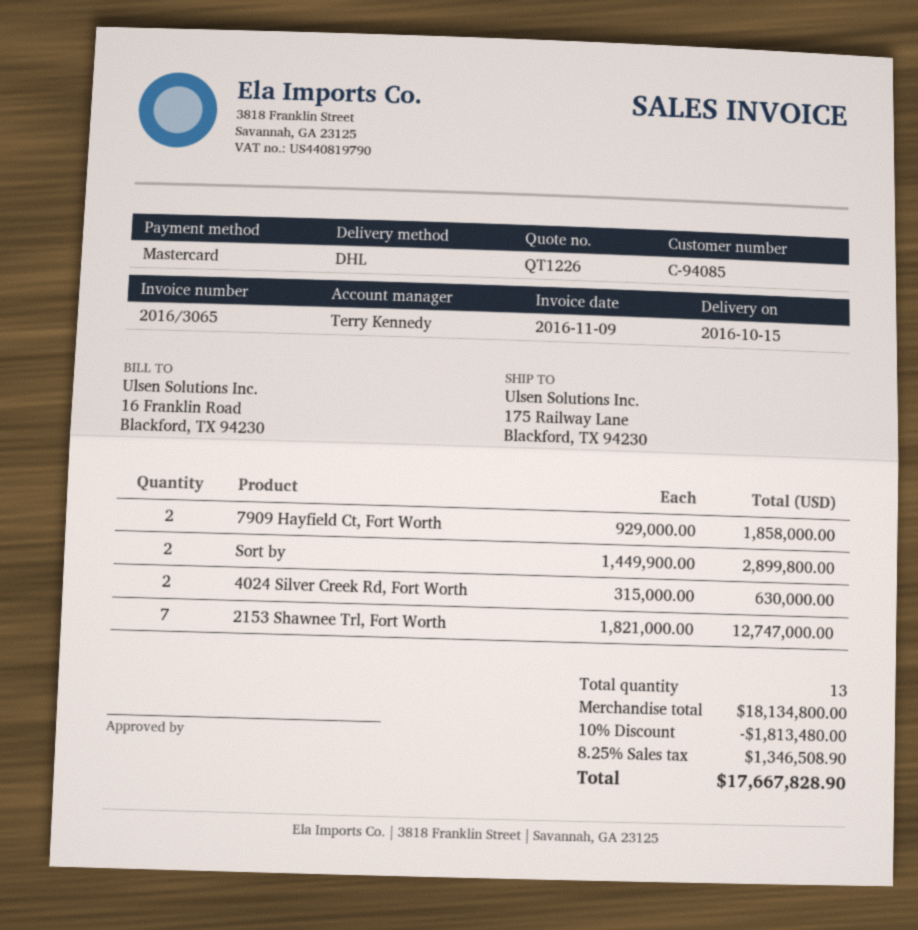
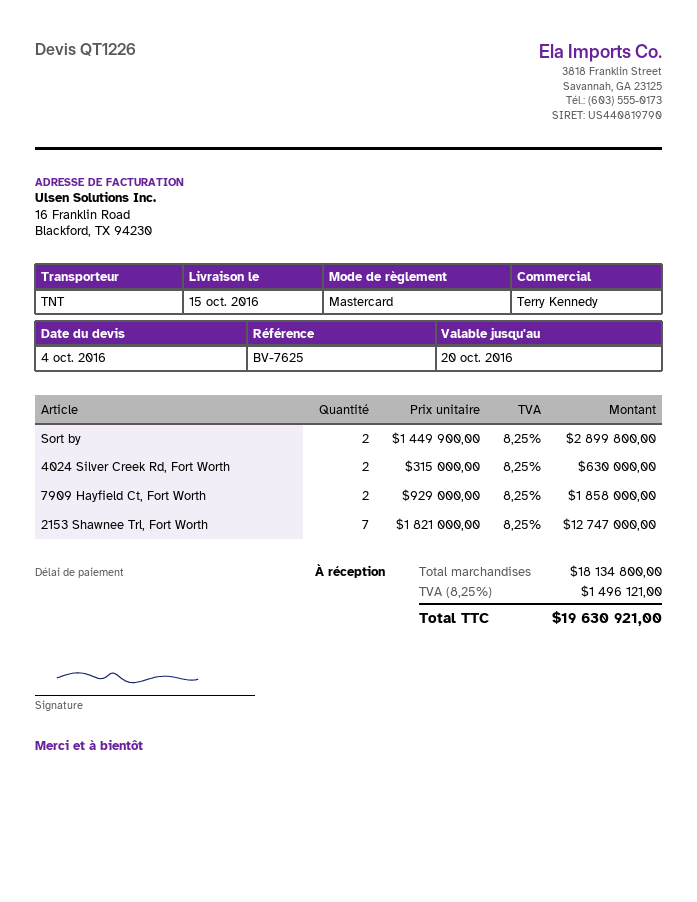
shipping method: DHL -> TNT
discount: 10% = 1813480.00 -> none
tax: 8.25% = 1346508.90 -> 8.25% = 1496121.00
total: 17667828.90 -> 19630921.00

